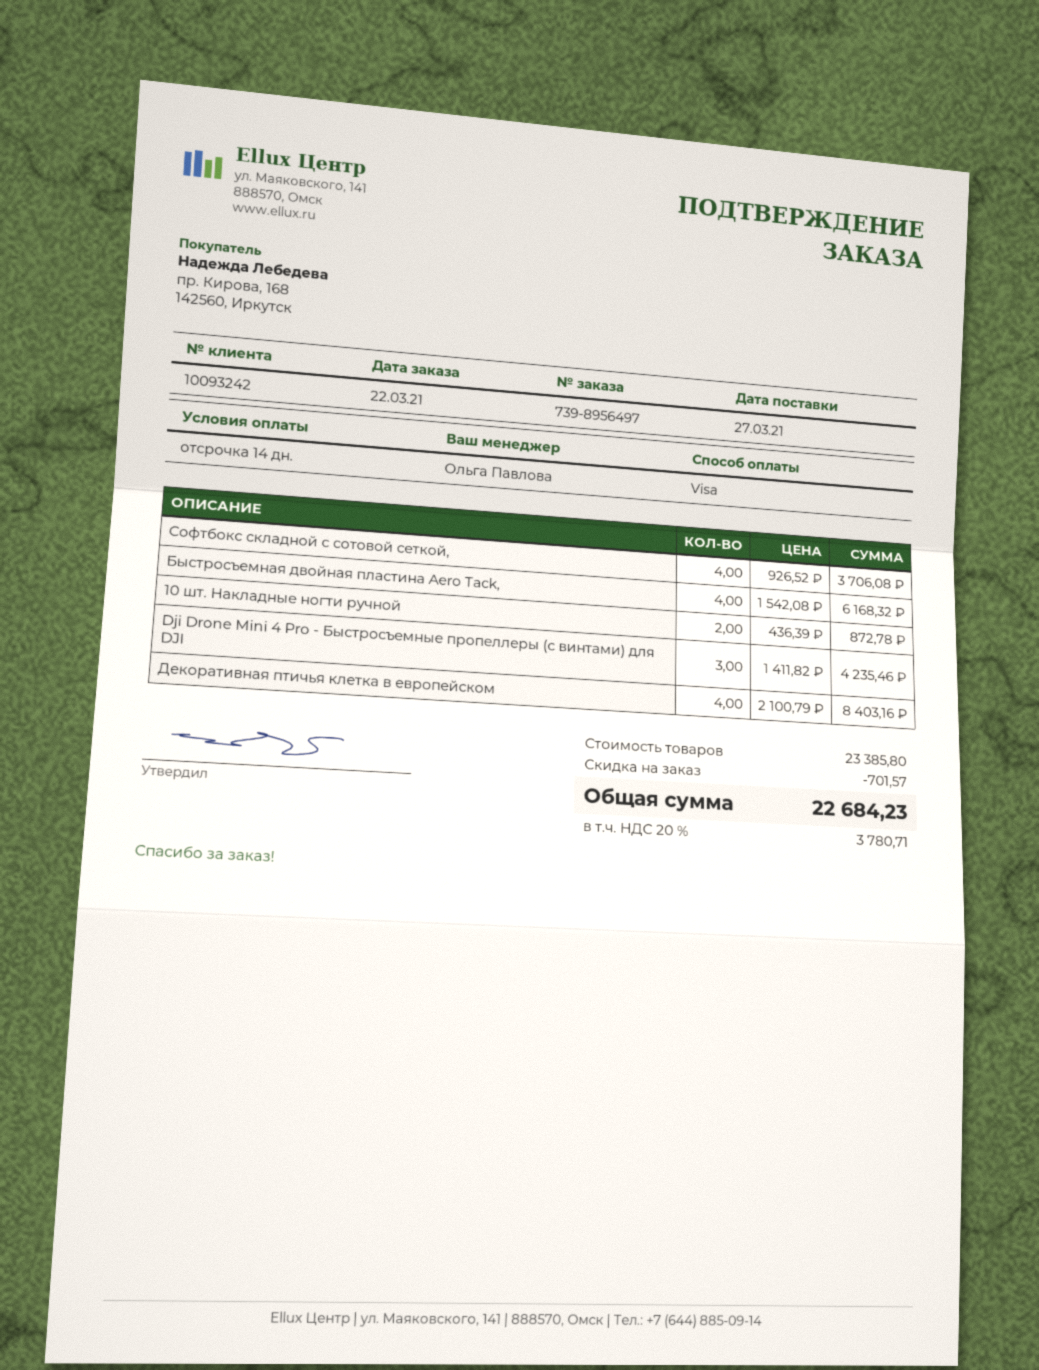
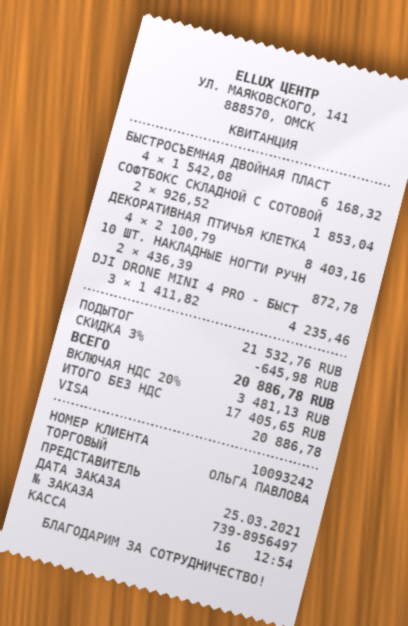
order date: 2021-03-22 -> 2021-03-25
Софтбокс складной с сотовой сеткой,: 4 x 926.52 = 3706.08 -> 2 x 926.52 = 1853.04
subtotal: 23385.80 -> 21532.76
discount: 701.57 -> 645.98
tax: 20% = 3780.71 -> 20% = 3481.13
total: 22684.23 -> 20886.78

